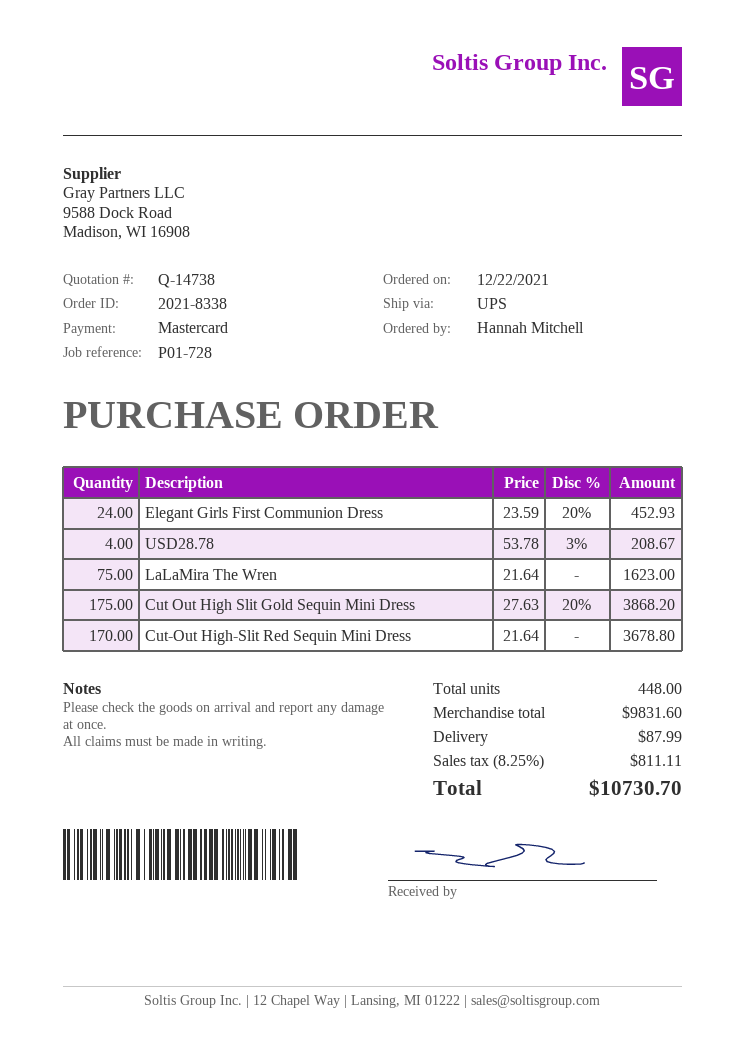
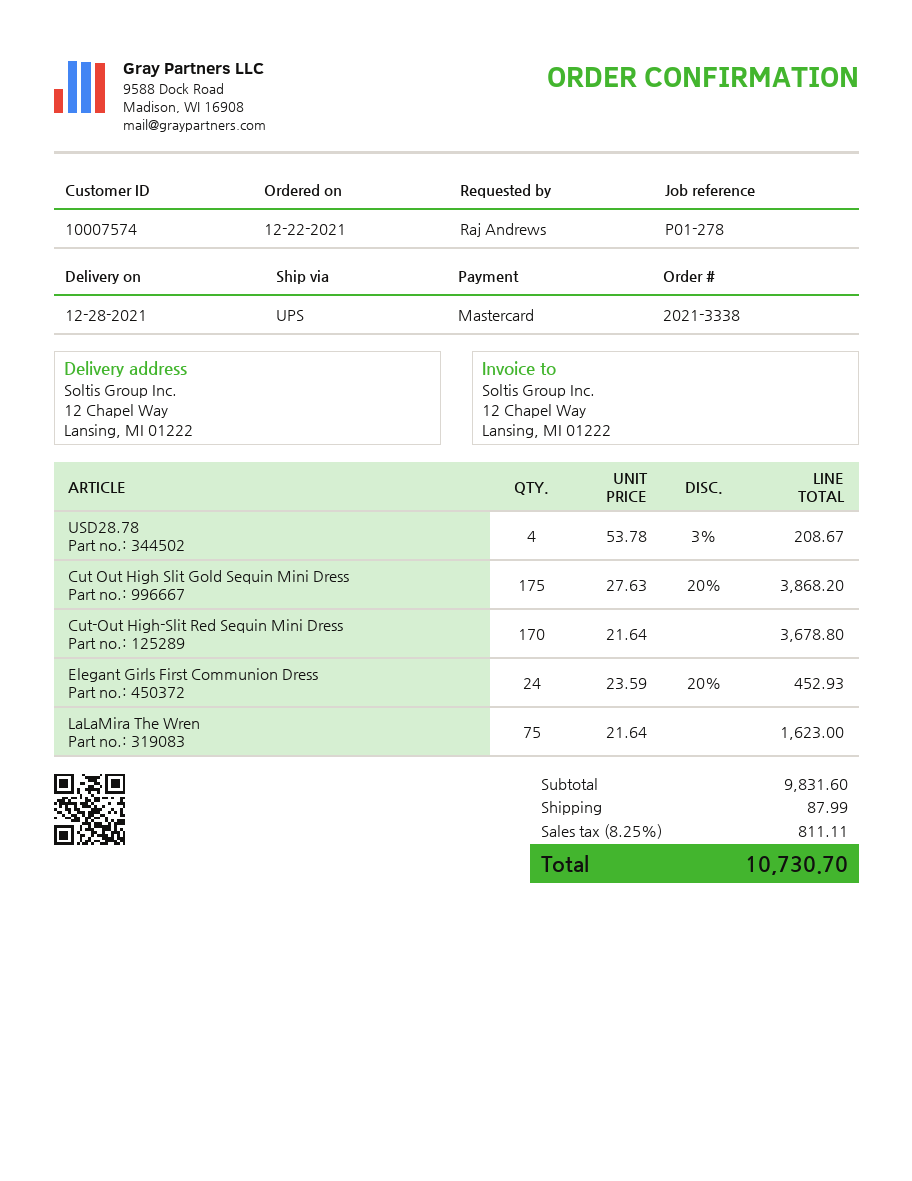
order number: 2021-8338 -> 2021-3338
reference: P01-728 -> P01-278
ordered by: Hannah Mitchell -> Raj Andrews

